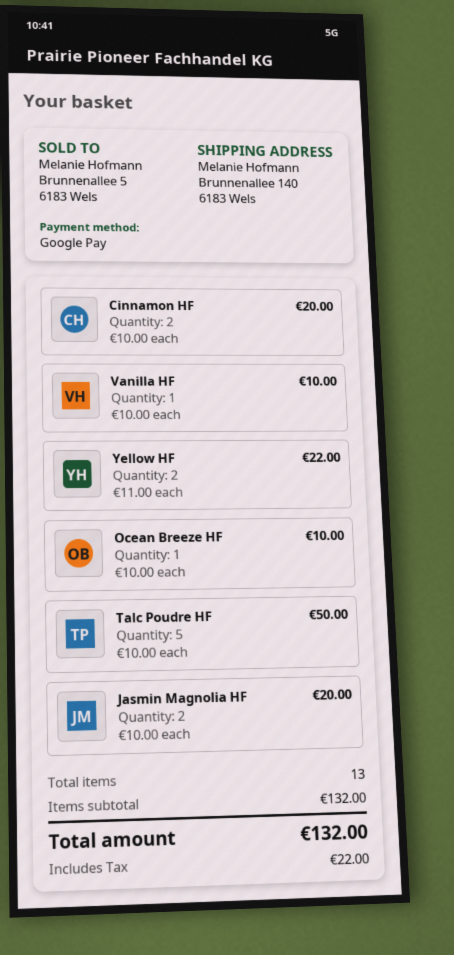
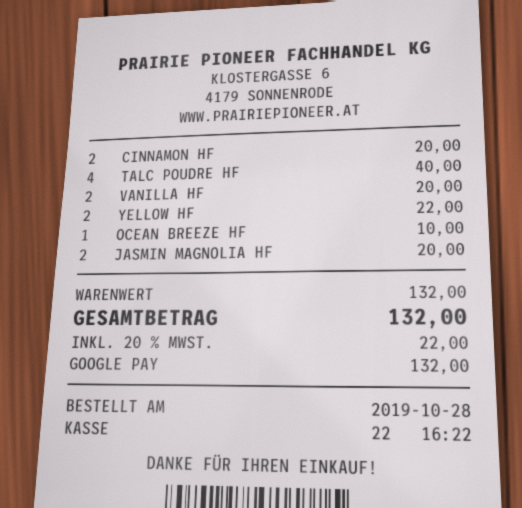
Vanilla HF: 1 for 10.00 -> 2 for 20.00
Talc Poudre HF: 5 for 50.00 -> 4 for 40.00

